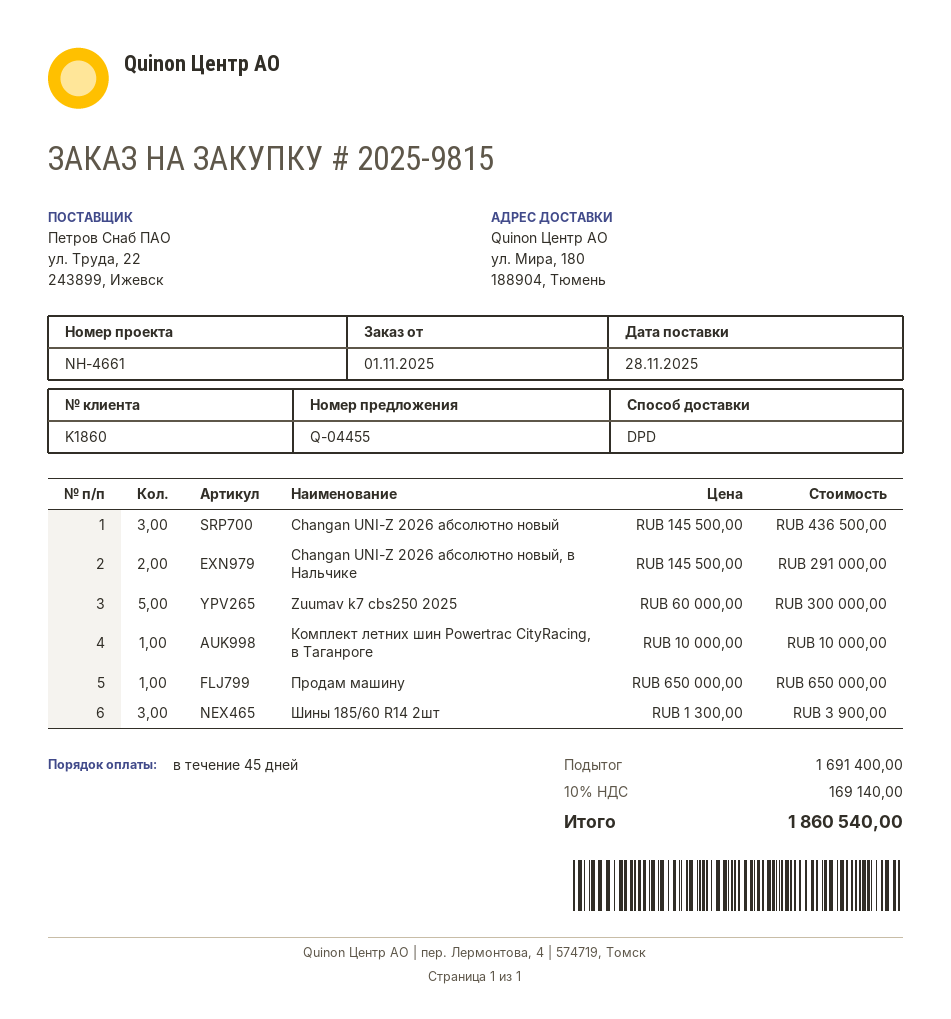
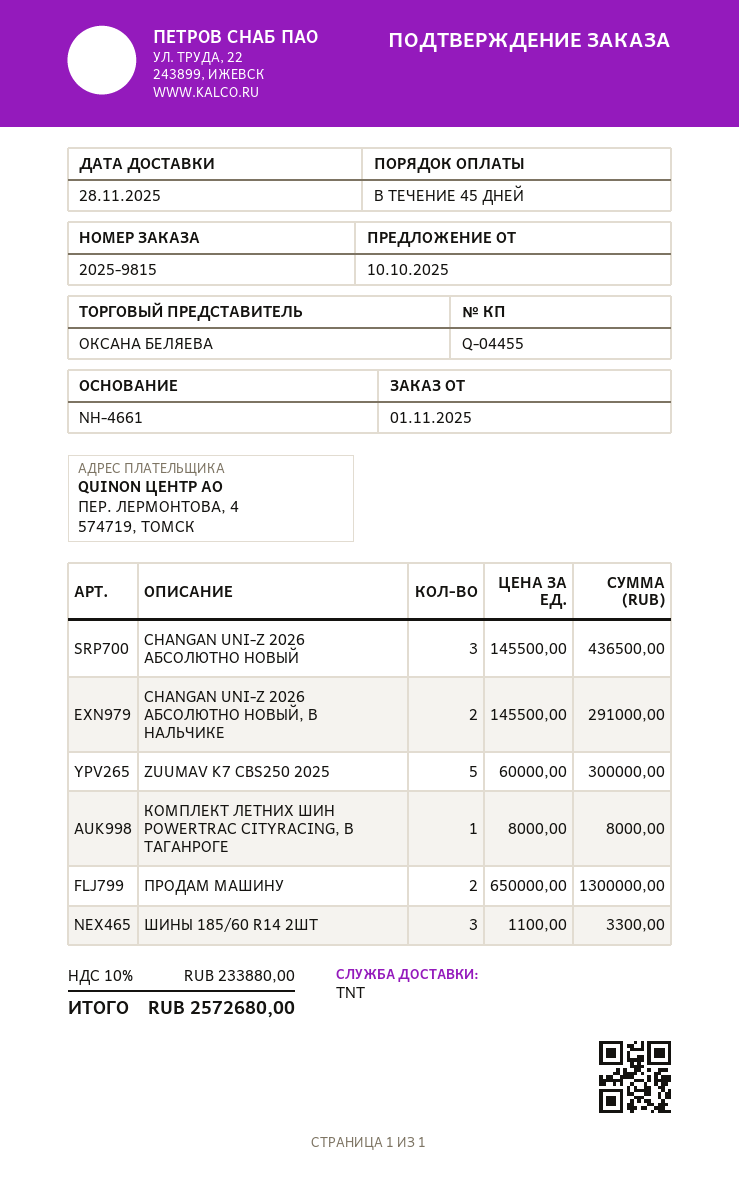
shipping method: DPD -> TNT
Комплект летних шин Powertrac CityRacing, в Таганроге: 1 x 10000.00 = 10000.00 -> 1 x 8000.00 = 8000.00
Продам машину: 1 x 650000.00 = 650000.00 -> 2 x 650000.00 = 1300000.00
Шины 185/60 R14 2шт: 3 x 1300.00 = 3900.00 -> 3 x 1100.00 = 3300.00
tax: 10% = 169140.00 -> 10% = 233880.00
total: 1860540.00 -> 2572680.00

